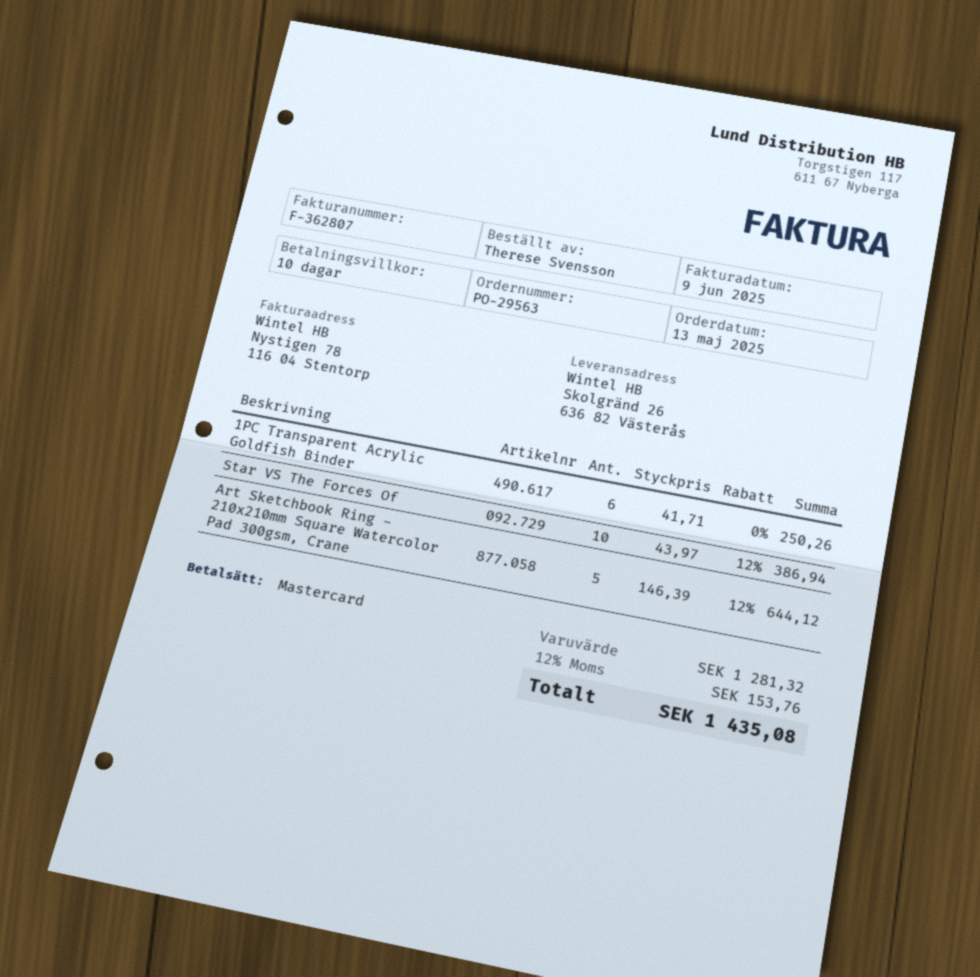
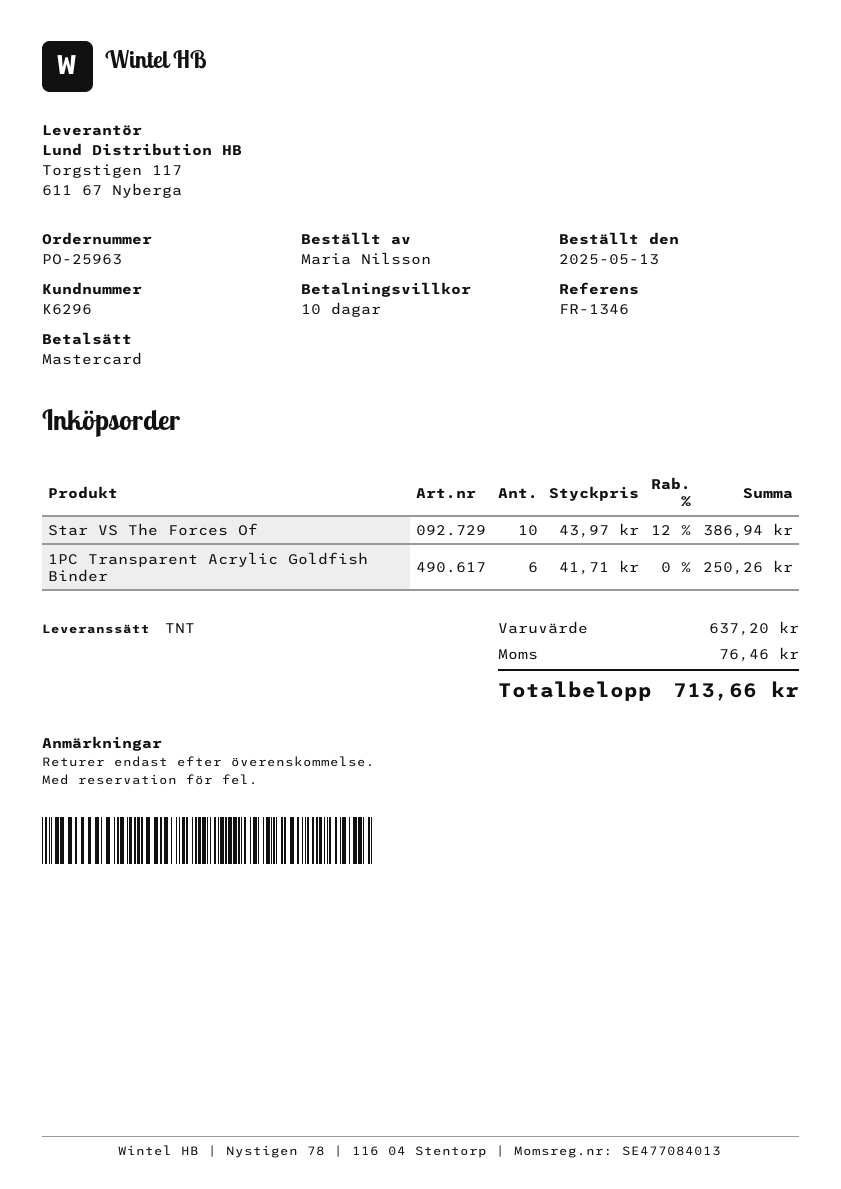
order number: PO-29563 -> PO-25963
ordered by: Therese Svensson -> Maria Nilsson
Art Sketchbook Ring - 210x210mm Square Watercolor Pad 300gsm, Crane: 5 x 146.39 - 12% = 644.12 -> none
subtotal: 1281.32 -> 637.20
tax: 153.76 -> 76.46
total: 1435.08 -> 713.66

